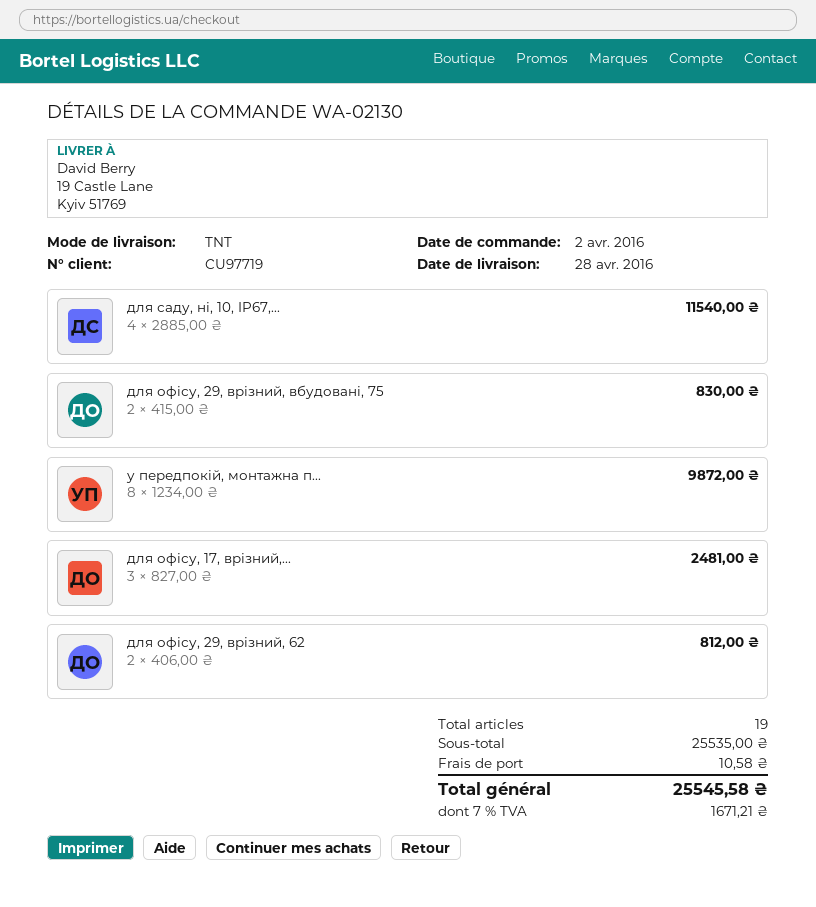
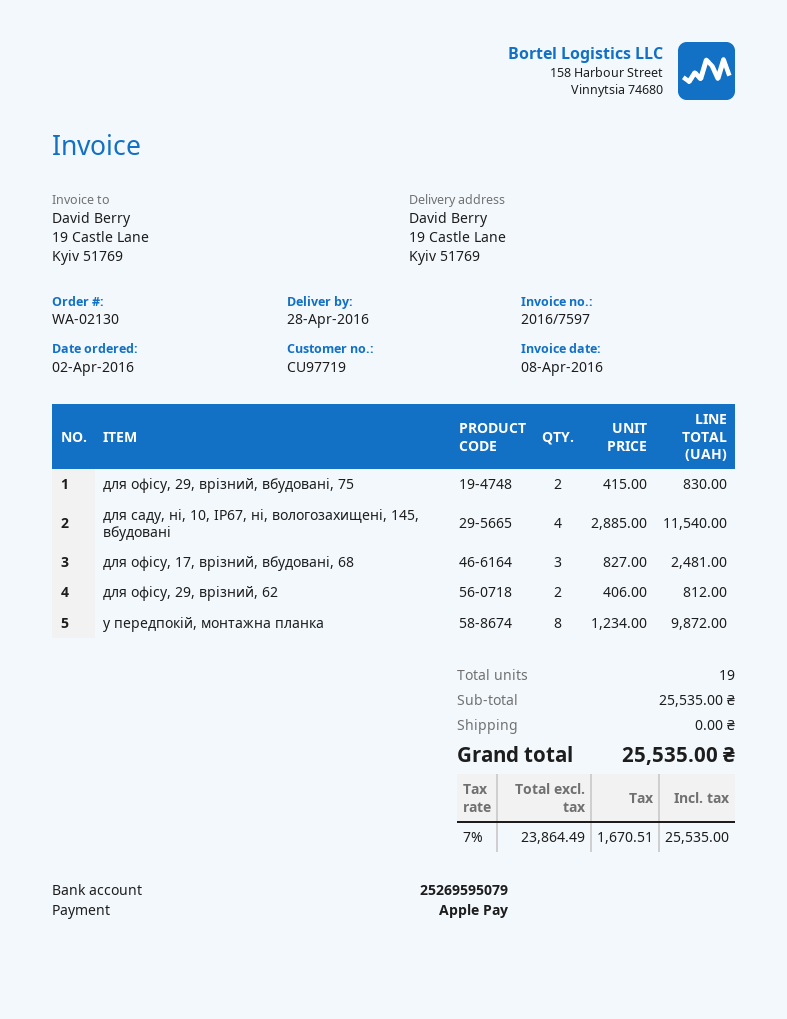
shipping: 10.58 -> 0.00
tax: 7% = 1671.21 -> 7% = 1670.51
total: 25545.58 -> 25535.00

